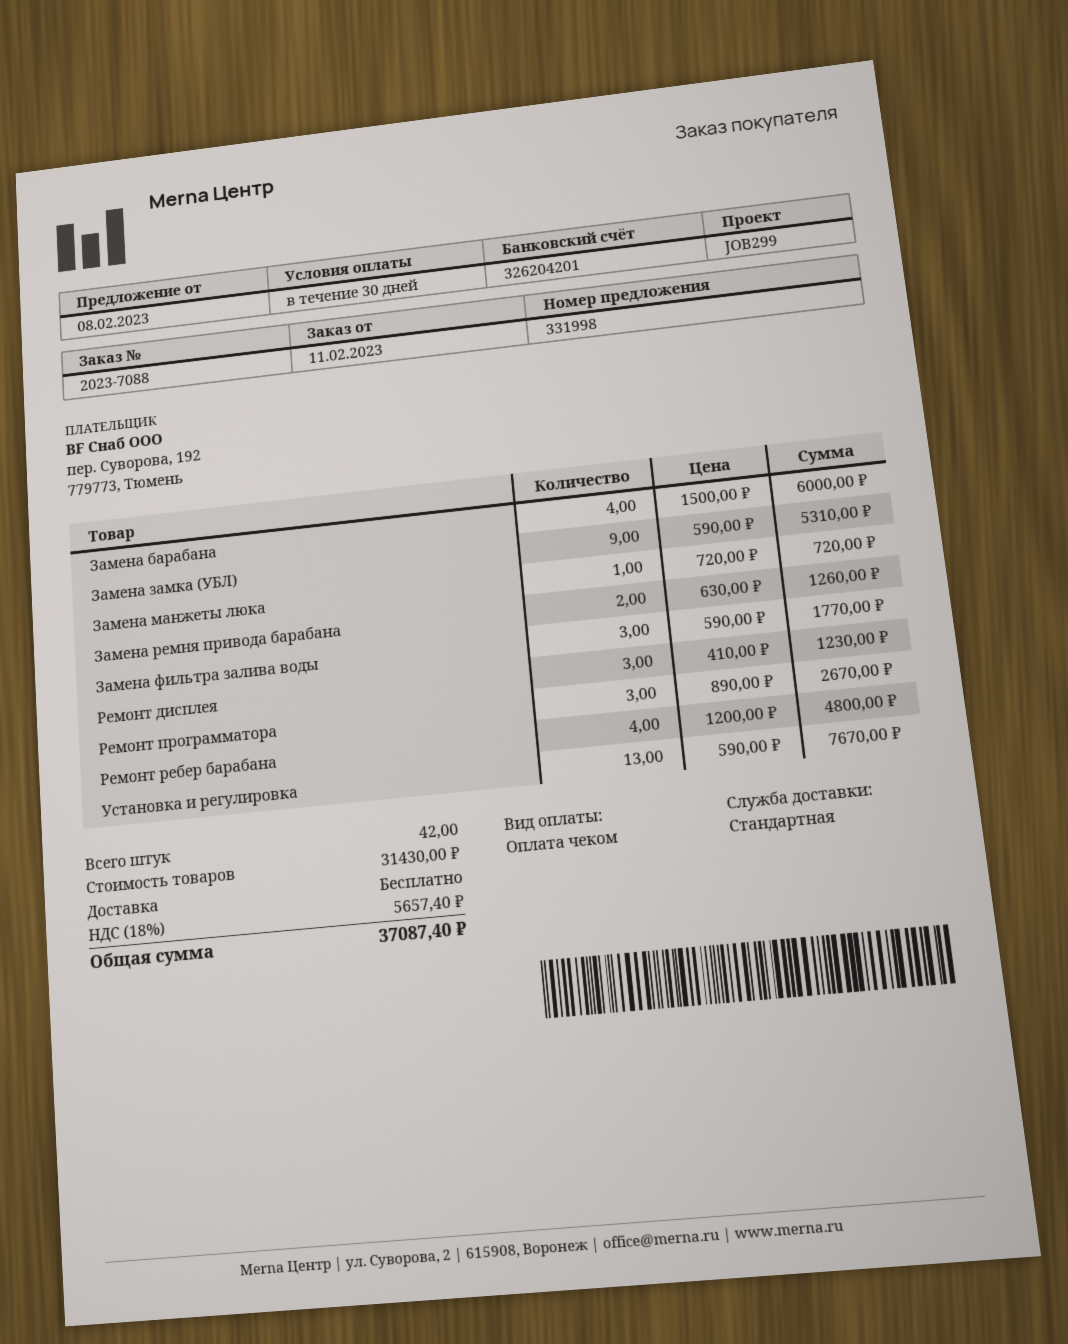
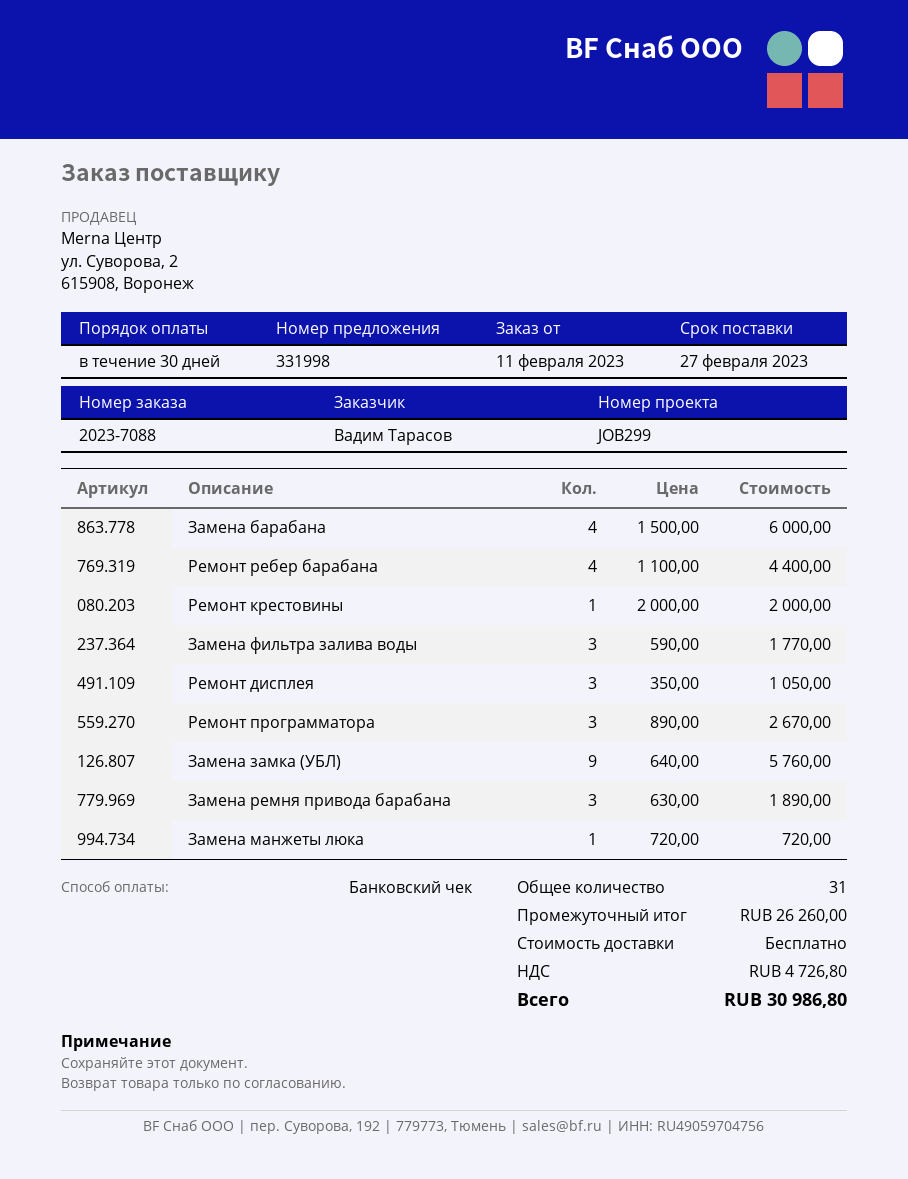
Замена замка (УБЛ): 9 x 590.00 = 5310.00 -> 9 x 640.00 = 5760.00
Замена ремня привода барабана: 2 x 630.00 = 1260.00 -> 3 x 630.00 = 1890.00
Ремонт дисплея: 3 x 410.00 = 1230.00 -> 3 x 350.00 = 1050.00
Ремонт ребер барабана: 4 x 1200.00 = 4800.00 -> 4 x 1100.00 = 4400.00
Установка и регулировка: 13 x 590.00 = 7670.00 -> none
Ремонт крестовины: none -> 1 x 2000.00 = 2000.00
total quantity: 42 -> 31
subtotal: 31430.00 -> 26260.00
tax: 5657.40 -> 4726.80
total: 37087.40 -> 30986.80

